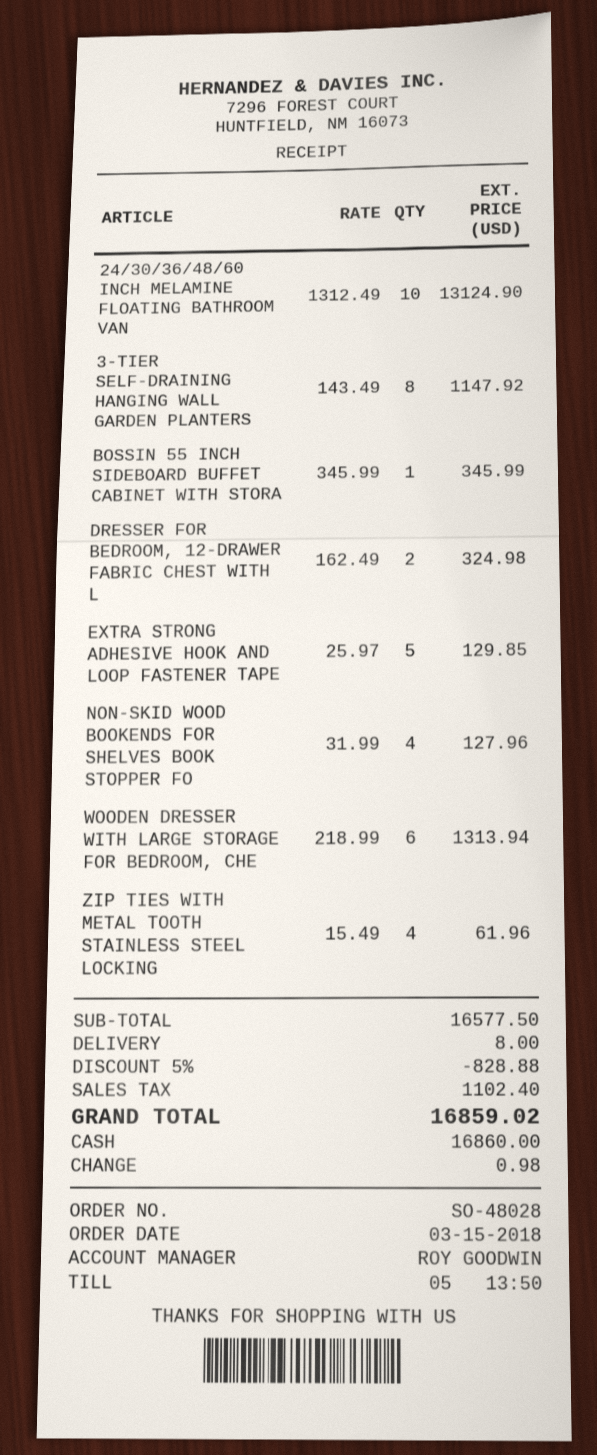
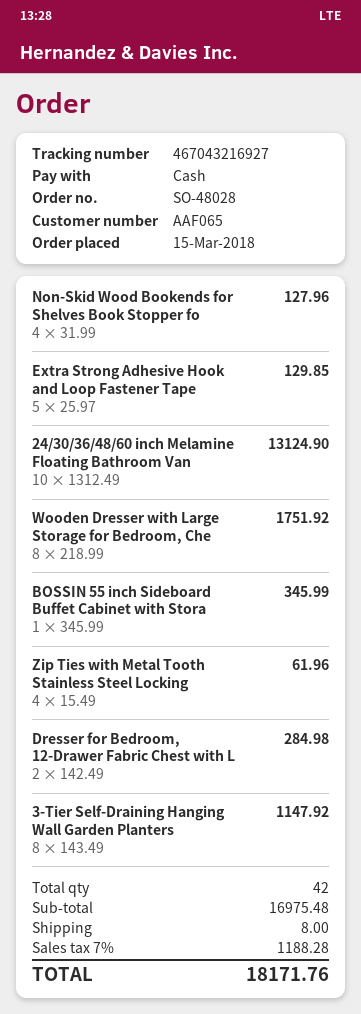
DRESSER FOR BEDROOM, 12-DRAWER FABRIC CHEST WITH L: 2 x 162.49 = 324.98 -> 2 x 142.49 = 284.98
WOODEN DRESSER WITH LARGE STORAGE FOR BEDROOM, CHE: 6 x 218.99 = 1313.94 -> 8 x 218.99 = 1751.92
subtotal: 16577.50 -> 16975.48
discount: 5% = 828.88 -> none
tax: 1102.40 -> 1188.28
total: 16859.02 -> 18171.76

